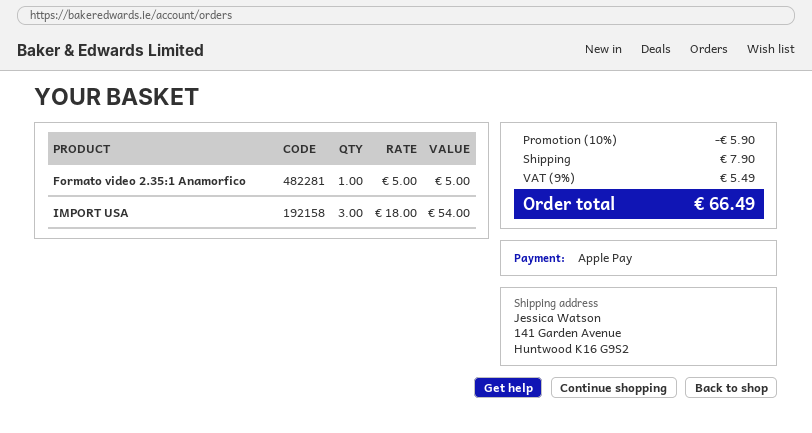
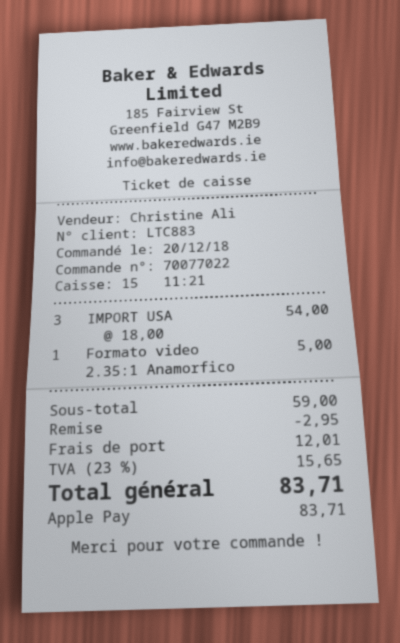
discount: 5.90 -> 2.95
shipping: 7.90 -> 12.01
tax: 9% = 5.49 -> 23% = 15.65
total: 66.49 -> 83.71

